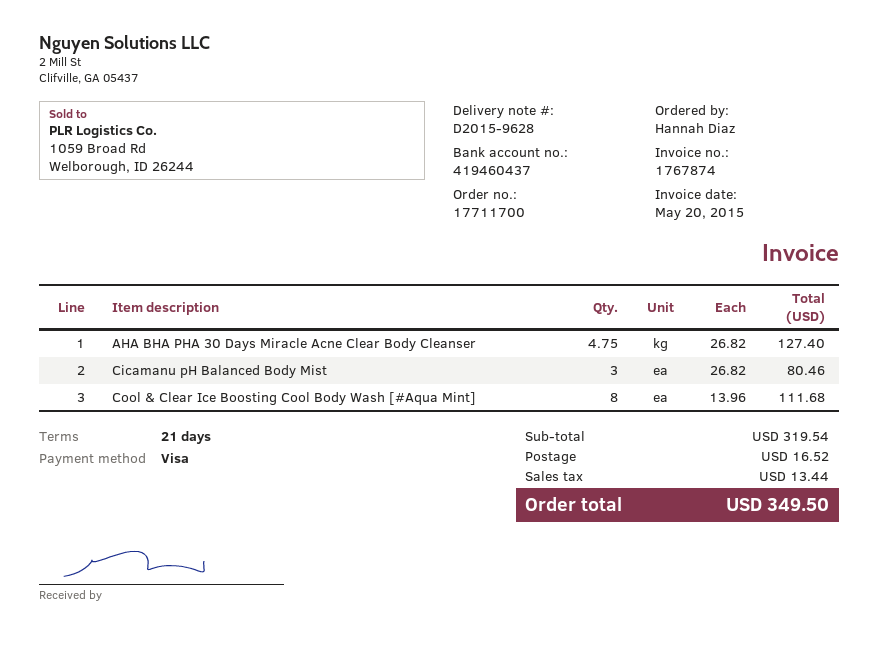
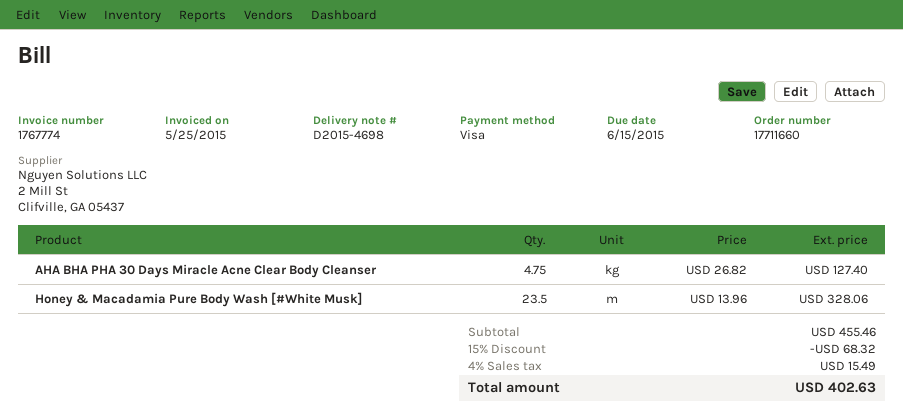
order number: 17711700 -> 17711660
delivery note number: D2015-9628 -> D2015-4698
invoice number: 1767874 -> 1767774
invoice date: 2015-05-20 -> 2015-05-25
Cicamanu pH Balanced Body Mist: 3 x 26.82 = 80.46 -> none
Cool & Clear Ice Boosting Cool Body Wash [#Aqua Mint]: 8 x 13.96 = 111.68 -> none
Honey & Macadamia Pure Body Wash [#White Musk]: none -> 23.5 x 13.96 = 328.06
subtotal: 319.54 -> 455.46
discount: none -> 15% = 68.32
shipping: 16.52 -> none
tax: 13.44 -> 15.49
total: 349.50 -> 402.63

